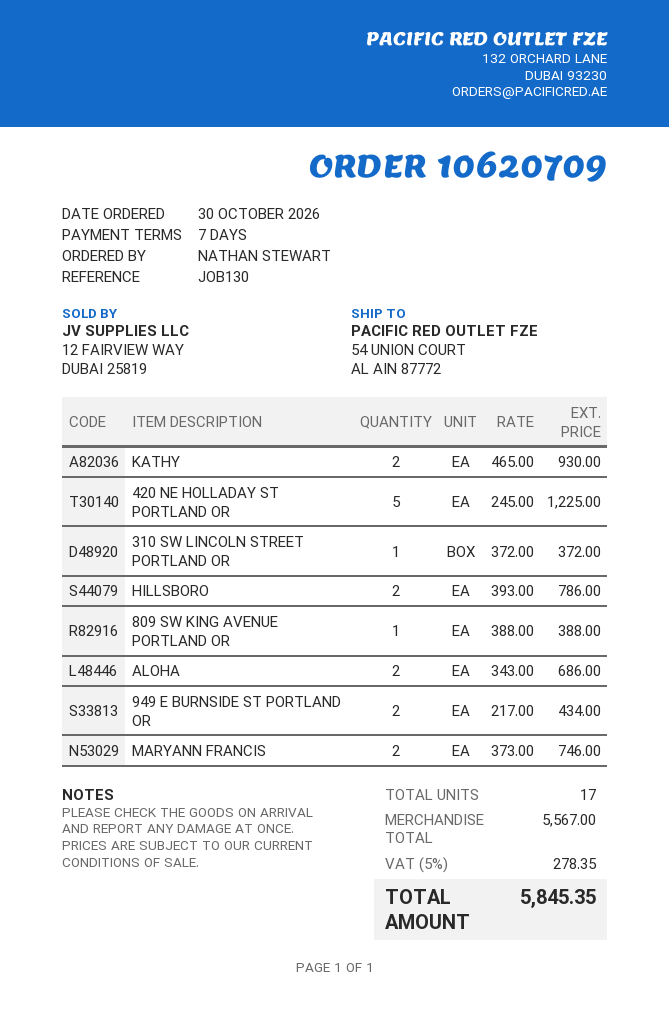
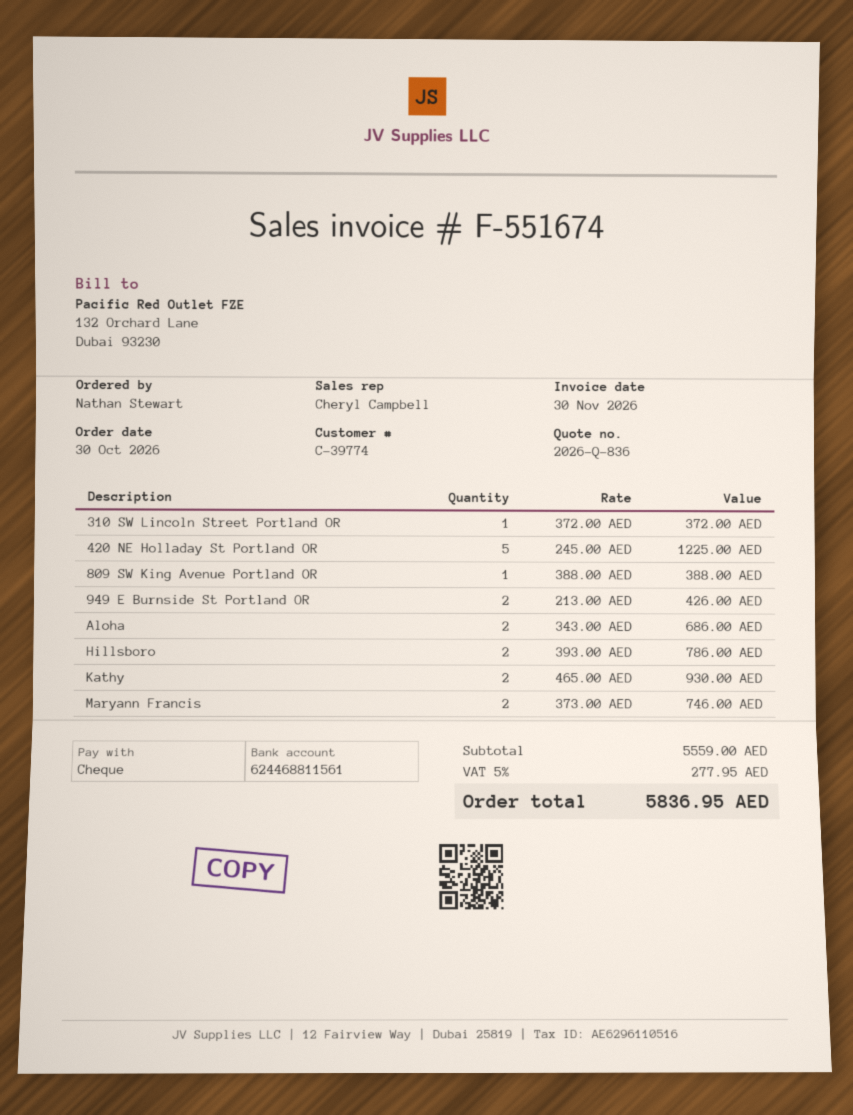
949 E BURNSIDE ST PORTLAND OR: 2 x 217.00 = 434.00 -> 2 x 213.00 = 426.00
subtotal: 5567.00 -> 5559.00
tax: 5% = 278.35 -> 5% = 277.95
total: 5845.35 -> 5836.95

